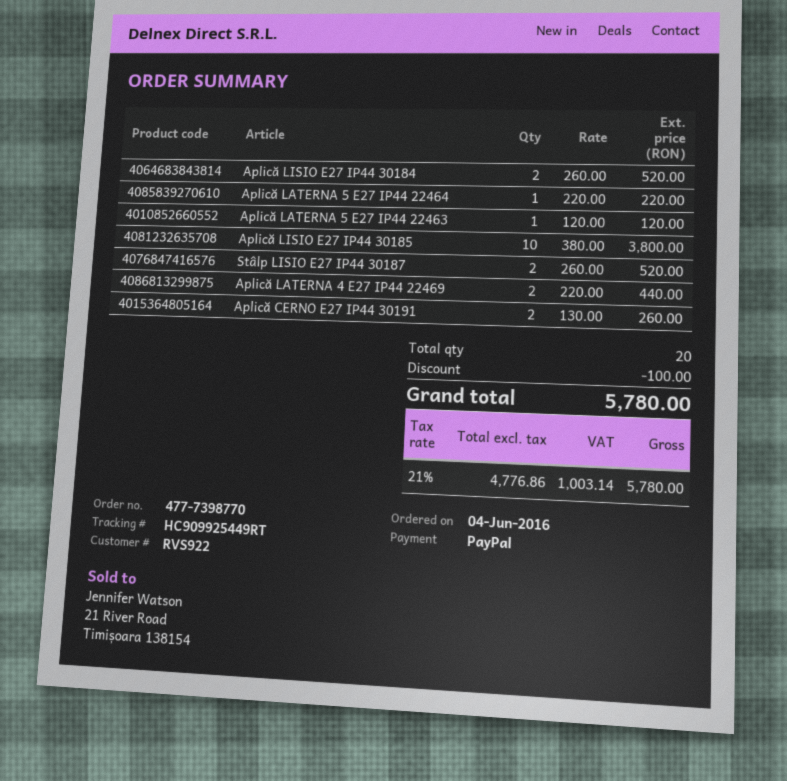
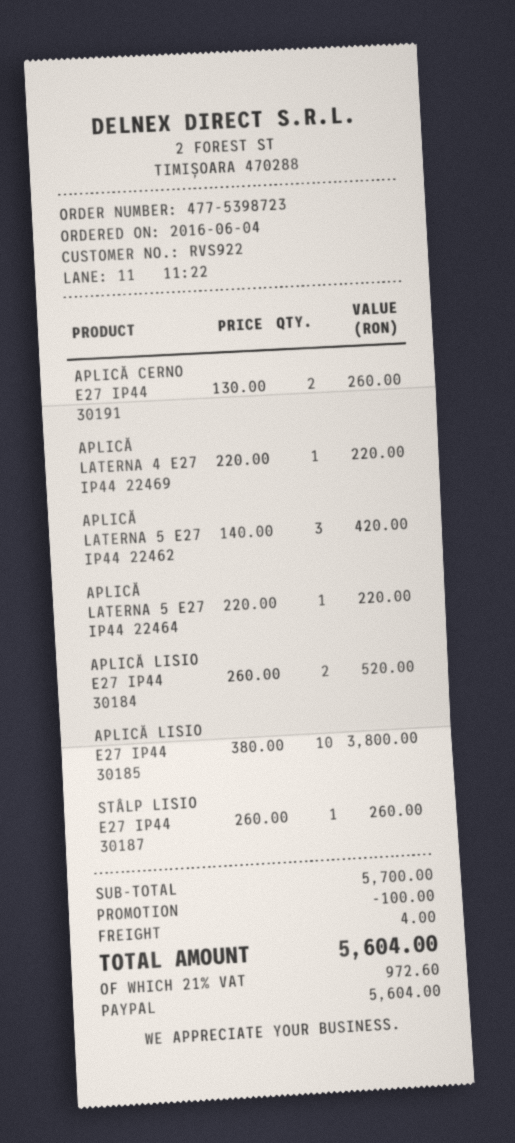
order number: 477-7398770 -> 477-5398723
Aplică LATERNA 5 E27 IP44 22463: 1 x 120.00 = 120.00 -> none
Stâlp LISIO E27 IP44 30187: 2 x 260.00 = 520.00 -> 1 x 260.00 = 260.00
Aplică LATERNA 4 E27 IP44 22469: 2 x 220.00 = 440.00 -> 1 x 220.00 = 220.00
APLICĂ LATERNA 5 E27 IP44 22462: none -> 3 x 140.00 = 420.00
shipping: none -> 4.00
tax: 21% = 1003.14 -> 21% = 972.60
total: 5780.00 -> 5604.00

